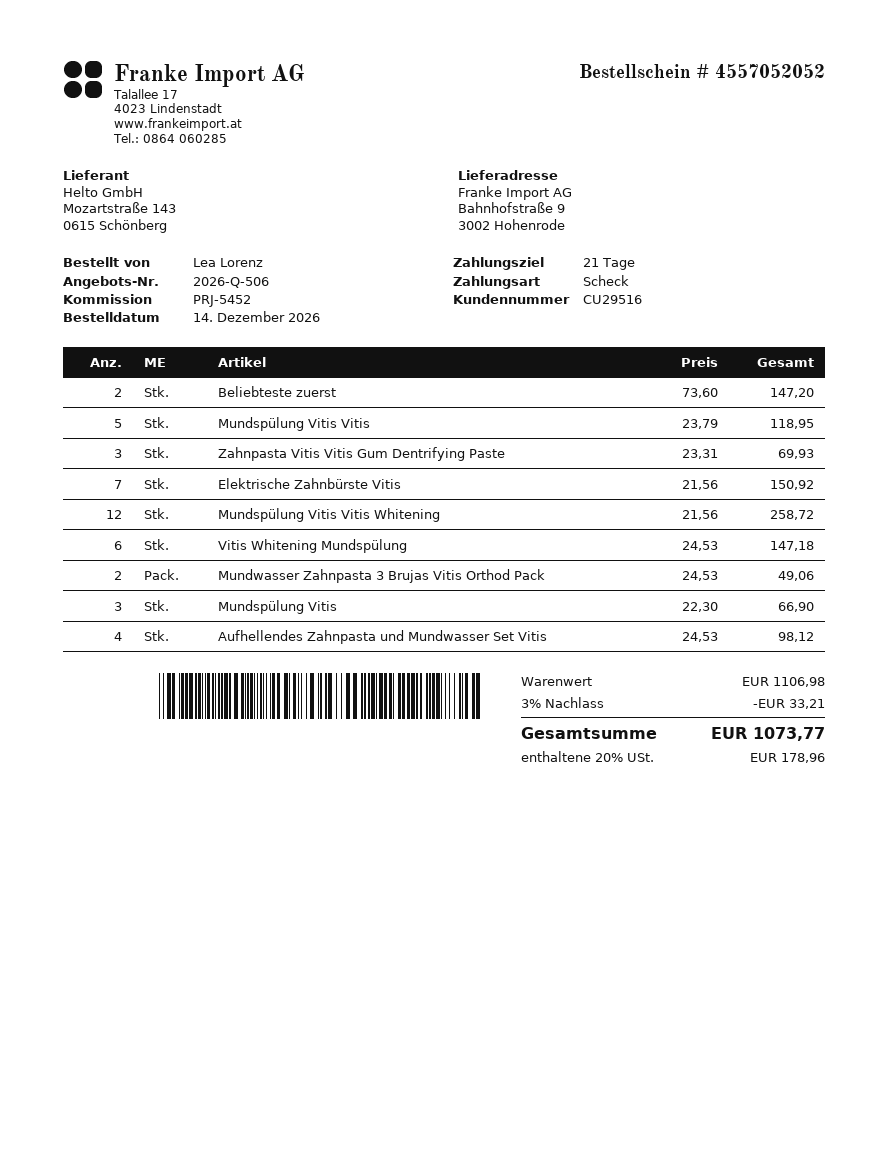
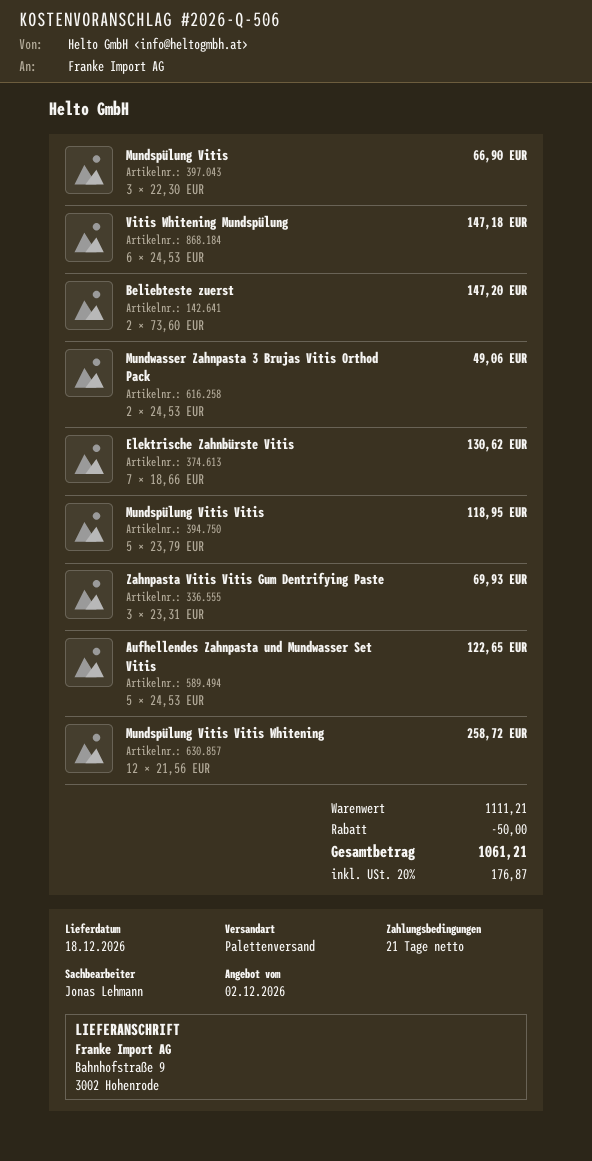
Elektrische Zahnbürste Vitis: 7 x 21.56 = 150.92 -> 7 x 18.66 = 130.62
Aufhellendes Zahnpasta und Mundwasser Set Vitis: 4 x 24.53 = 98.12 -> 5 x 24.53 = 122.65
subtotal: 1106.98 -> 1111.21
discount: 33.21 -> 50.00
tax: 20% = 178.96 -> 20% = 176.87
total: 1073.77 -> 1061.21

